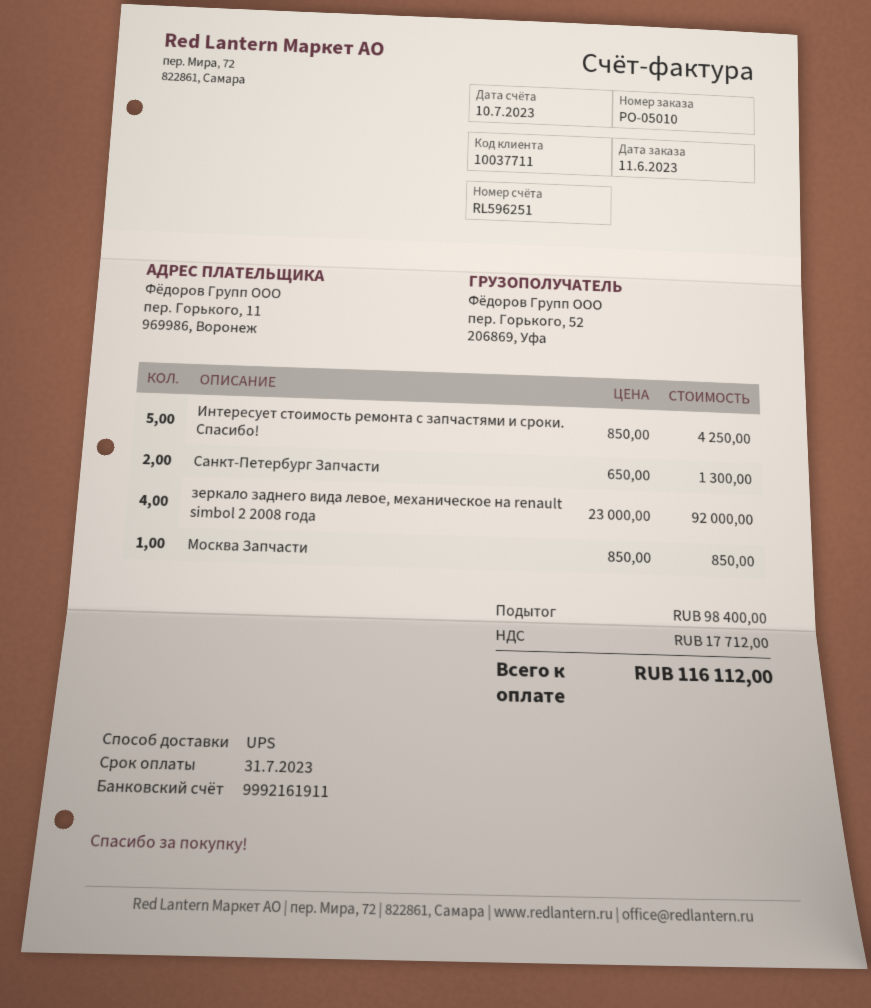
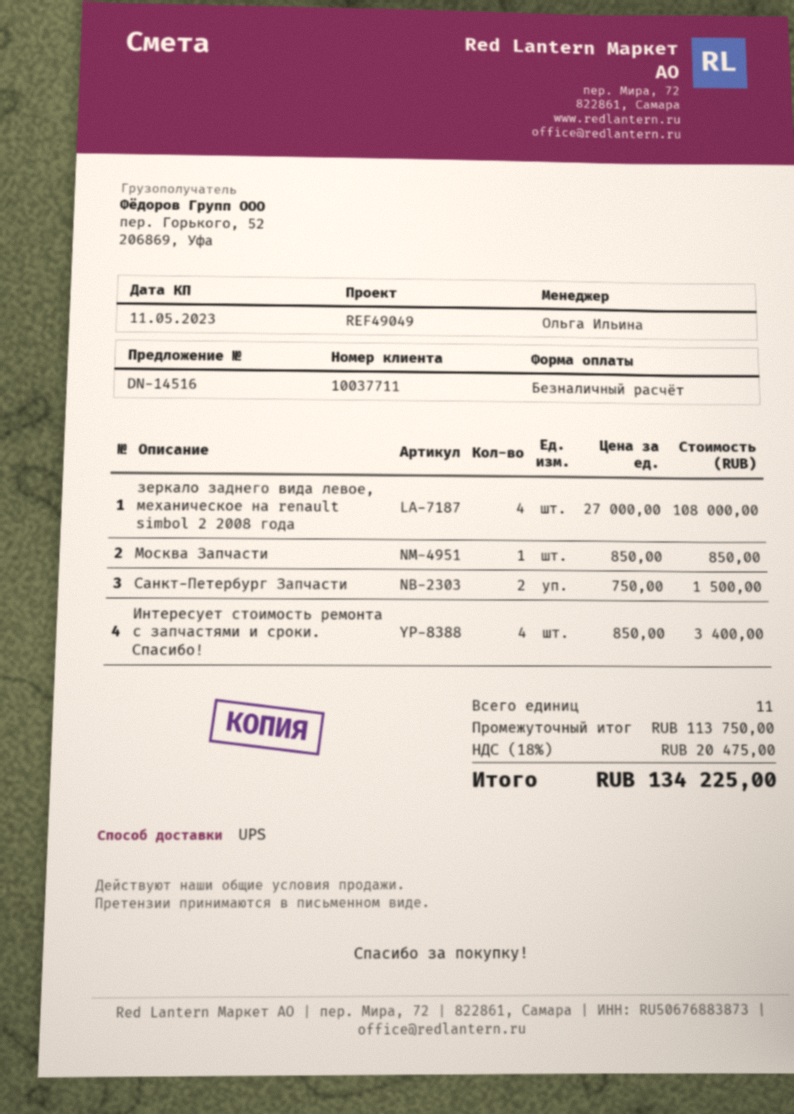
Интересует стоимость ремонта с запчастями и сроки. Спасибо!: 5 x 850.00 = 4250.00 -> 4 x 850.00 = 3400.00
Санкт-Петербург Запчасти: 2 x 650.00 = 1300.00 -> 2 x 750.00 = 1500.00
зеркало заднего вида левое, механическое на renault simbol 2 2008 года: 4 x 23000.00 = 92000.00 -> 4 x 27000.00 = 108000.00
subtotal: 98400.00 -> 113750.00
tax: 17712.00 -> 20475.00
total: 116112.00 -> 134225.00

